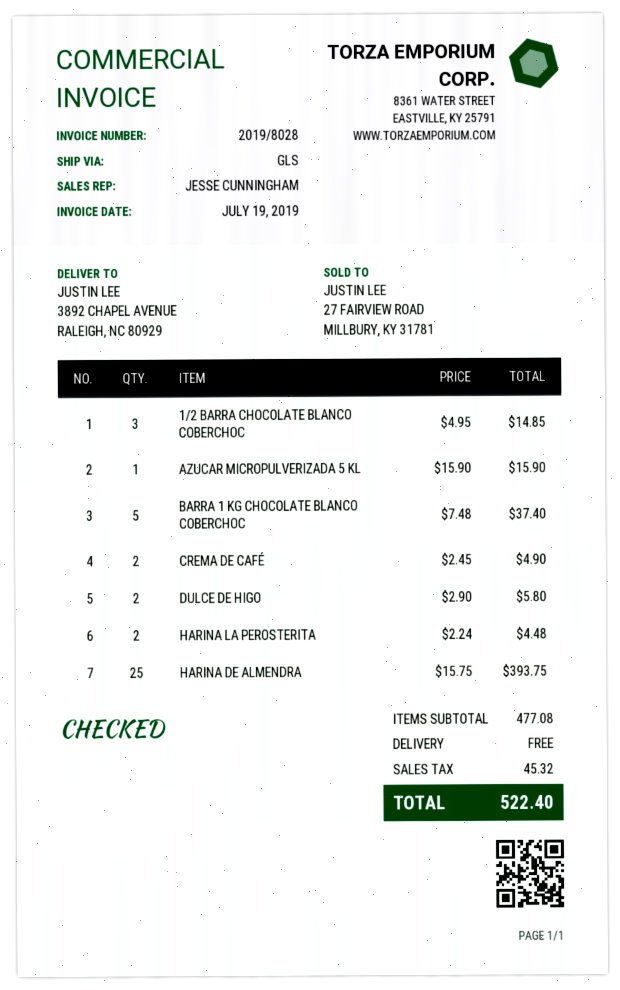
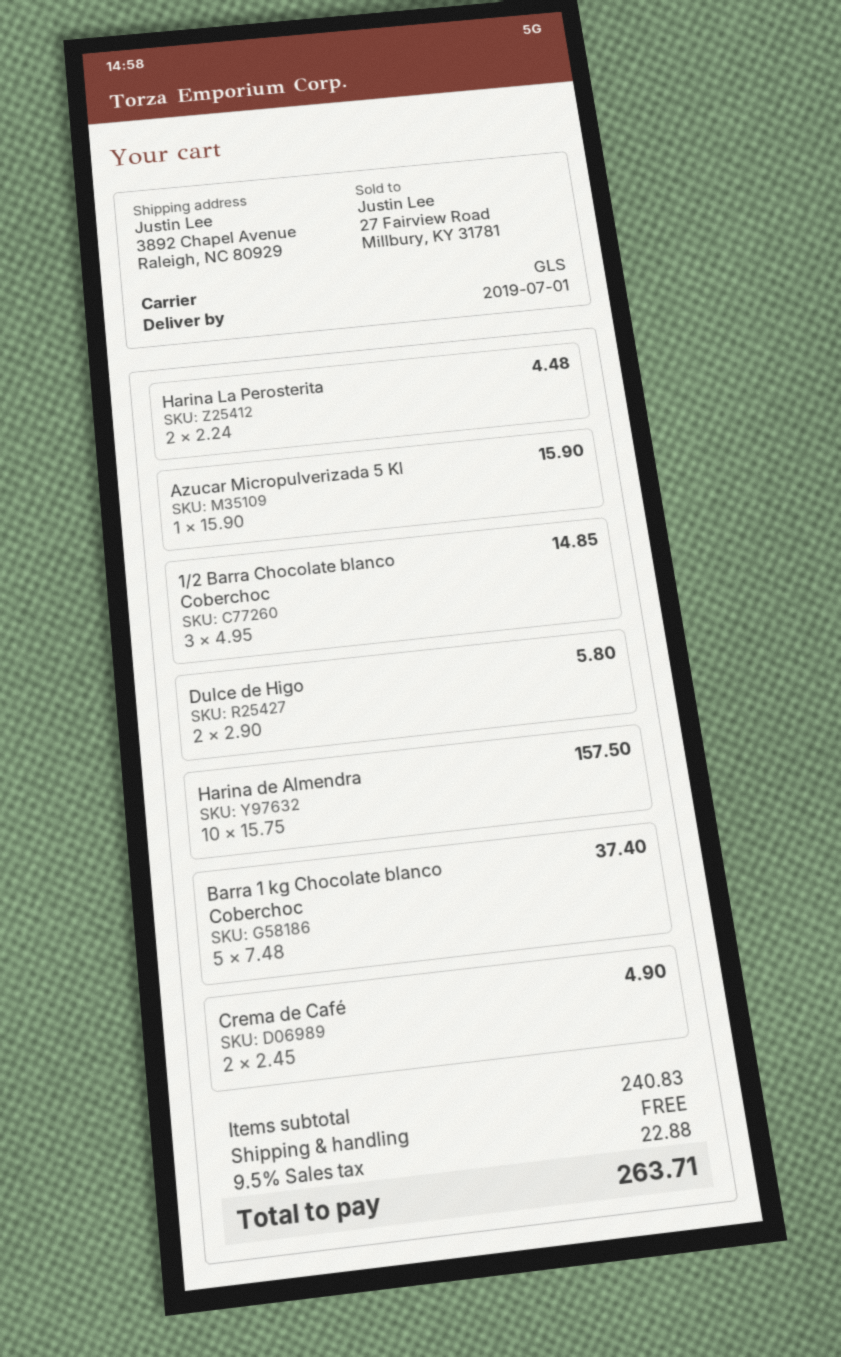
HARINA DE ALMENDRA: 25 x 15.75 = 393.75 -> 10 x 15.75 = 157.50
subtotal: 477.08 -> 240.83
tax: 45.32 -> 22.88
total: 522.40 -> 263.71

